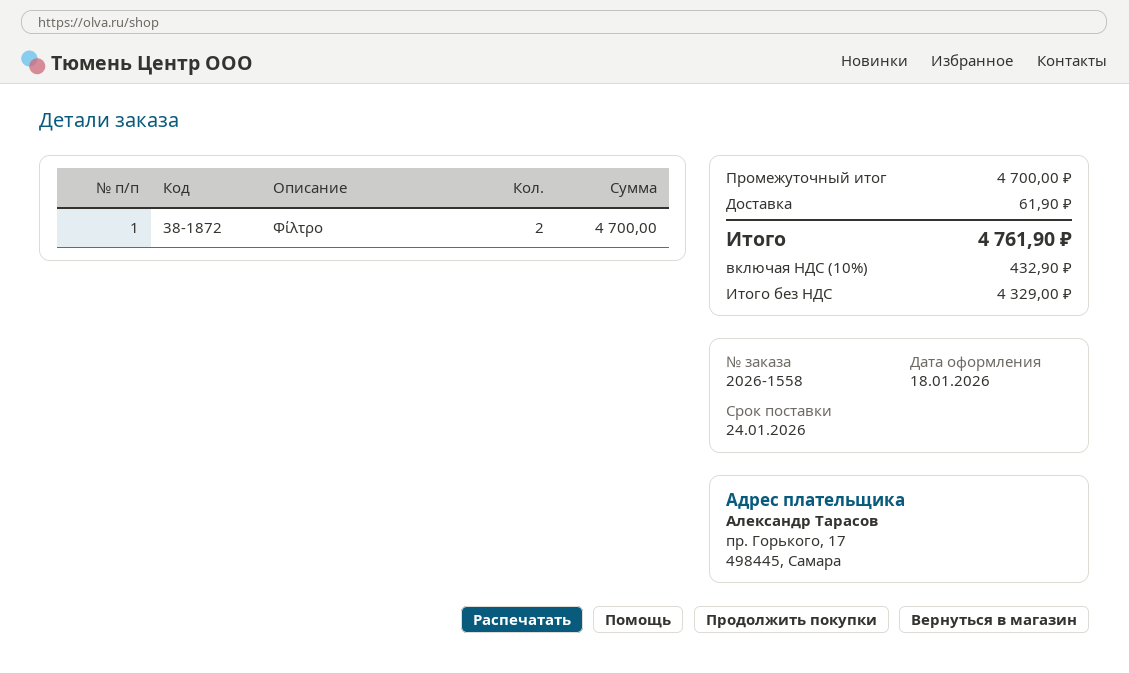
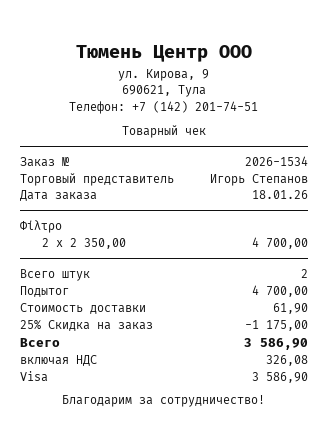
order number: 2026-1558 -> 2026-1534
discount: none -> 25% = 1175.00
tax: 432.90 -> 326.08
total: 4761.90 -> 3586.90

